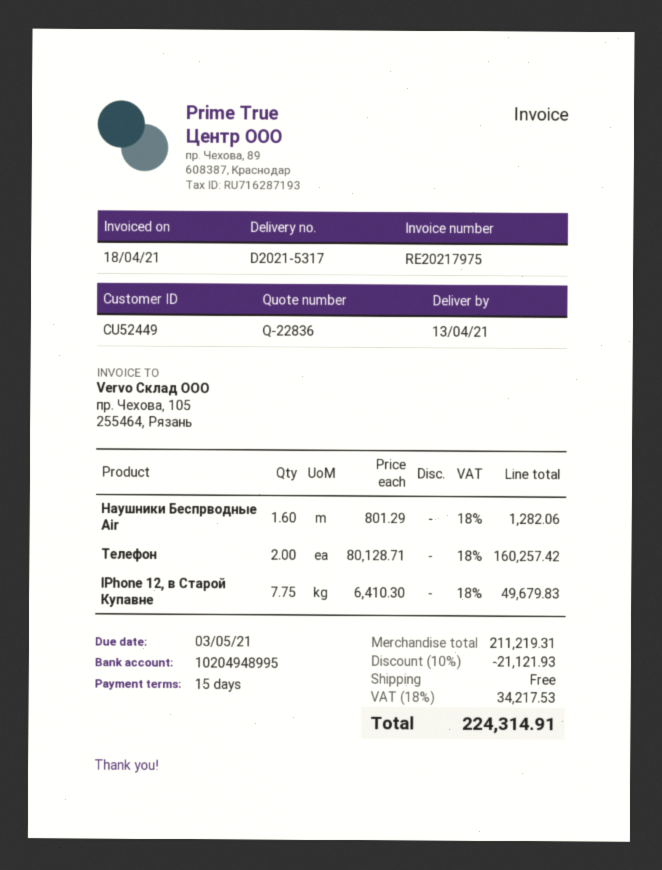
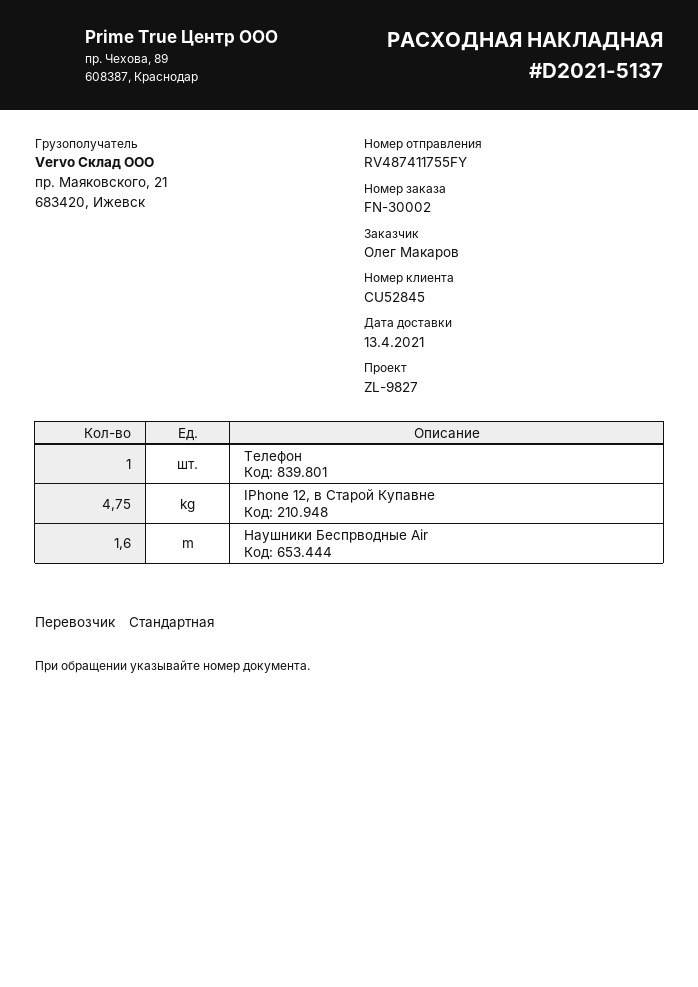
delivery note number: D2021-5317 -> D2021-5137
customer number: CU52449 -> CU52845
Телефон: 2 -> 1
IPhone 12, в Старой Купавне: 7.75 -> 4.75

